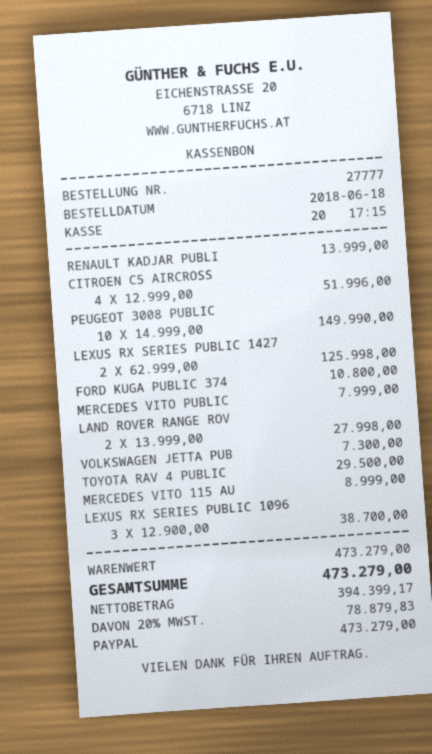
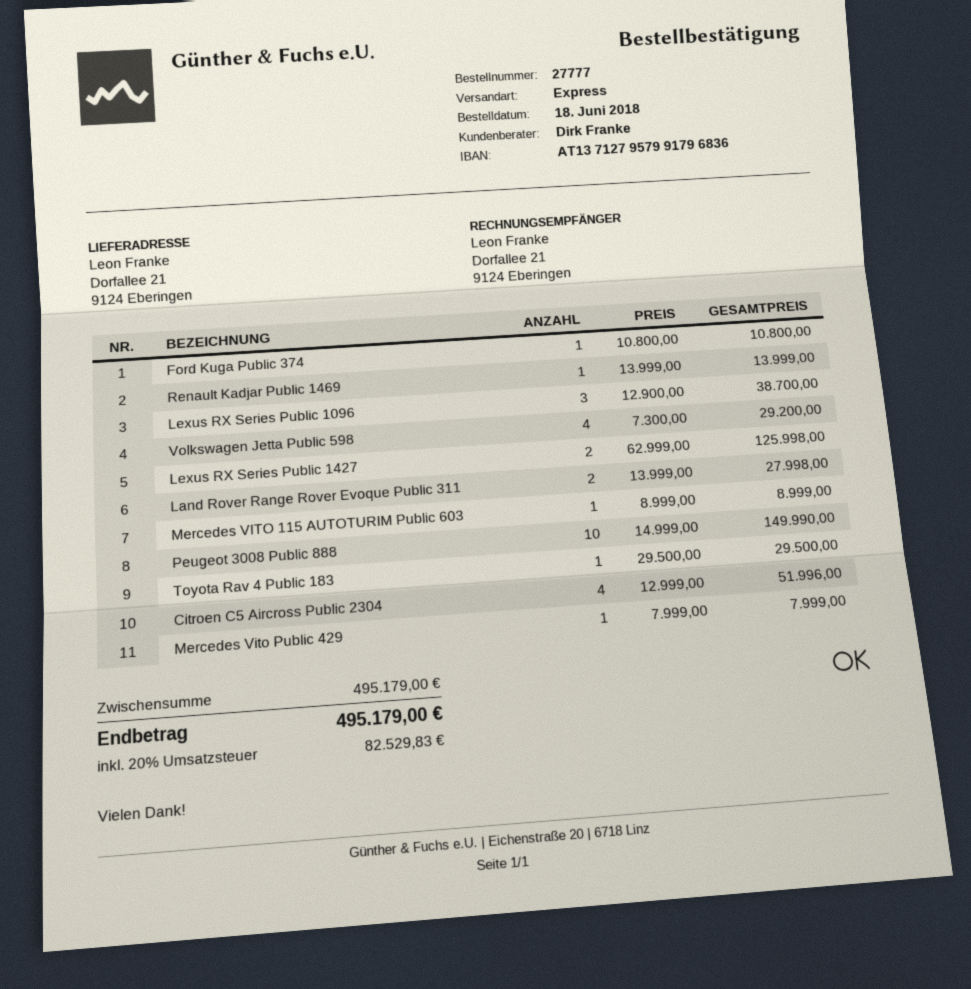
VOLKSWAGEN JETTA PUB: 1 x 7300.00 = 7300.00 -> 4 x 7300.00 = 29200.00
subtotal: 473279.00 -> 495179.00
tax: 20% = 78879.83 -> 20% = 82529.83
total: 473279.00 -> 495179.00

